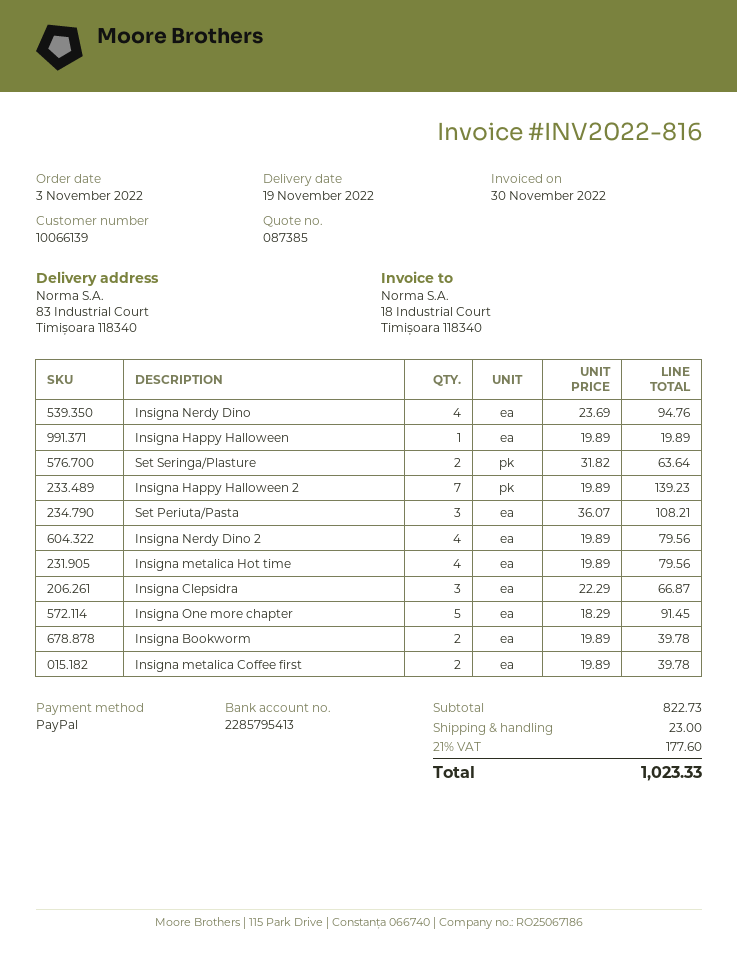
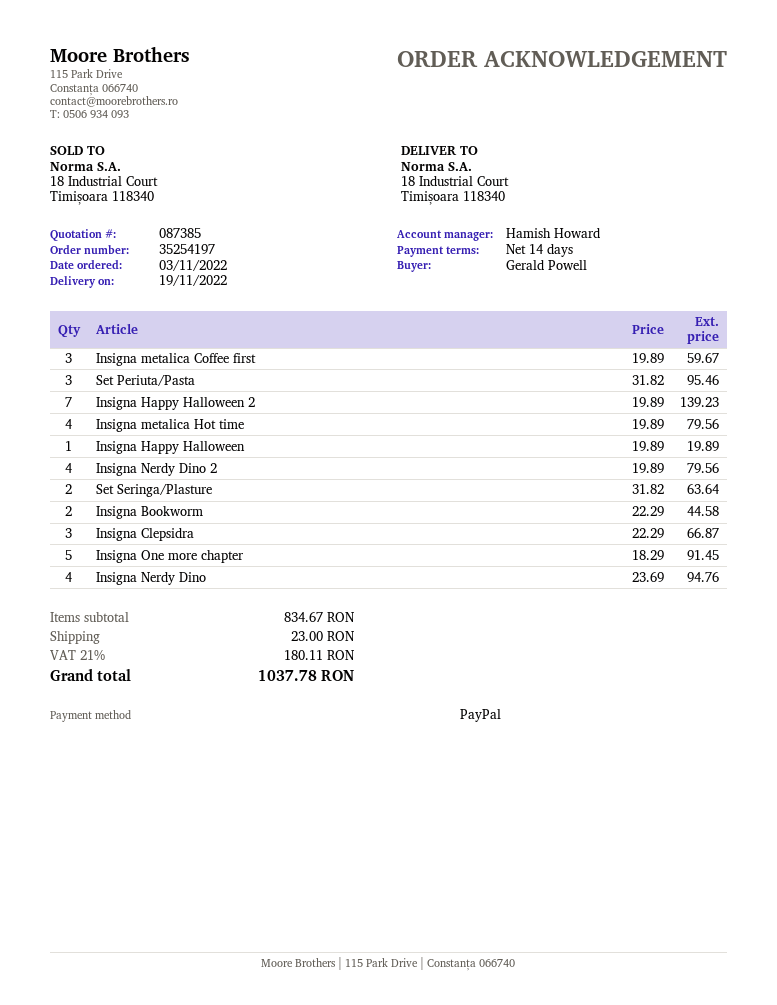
ship to: 83 Industrial Court, Timișoara 118340 -> 18 Industrial Court, Timișoara 118340
Set Periuta/Pasta: 3 x 36.07 = 108.21 -> 3 x 31.82 = 95.46
Insigna Bookworm: 2 x 19.89 = 39.78 -> 2 x 22.29 = 44.58
Insigna metalica Coffee first: 2 x 19.89 = 39.78 -> 3 x 19.89 = 59.67
subtotal: 822.73 -> 834.67
tax: 21% = 177.60 -> 21% = 180.11
total: 1023.33 -> 1037.78

